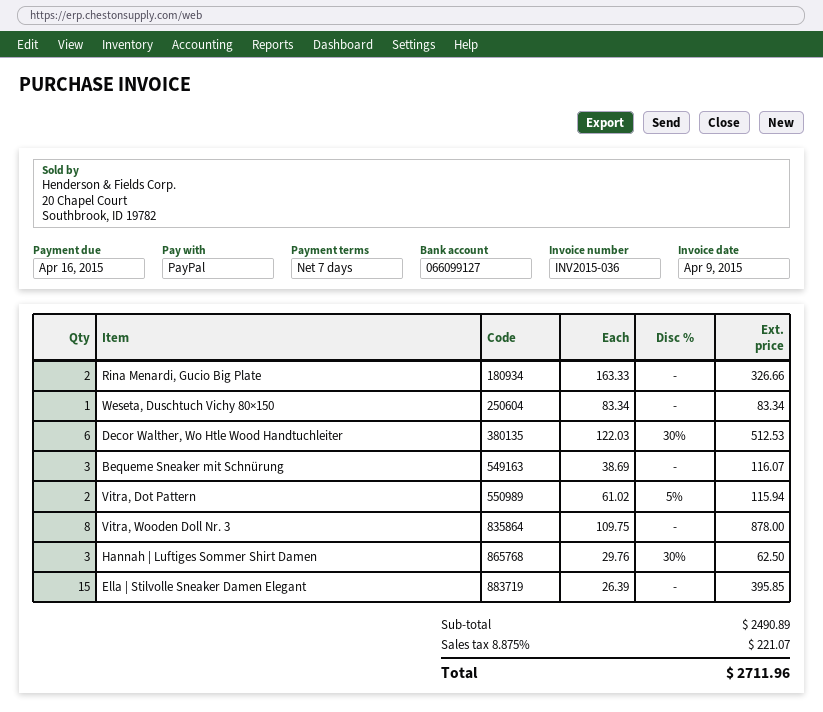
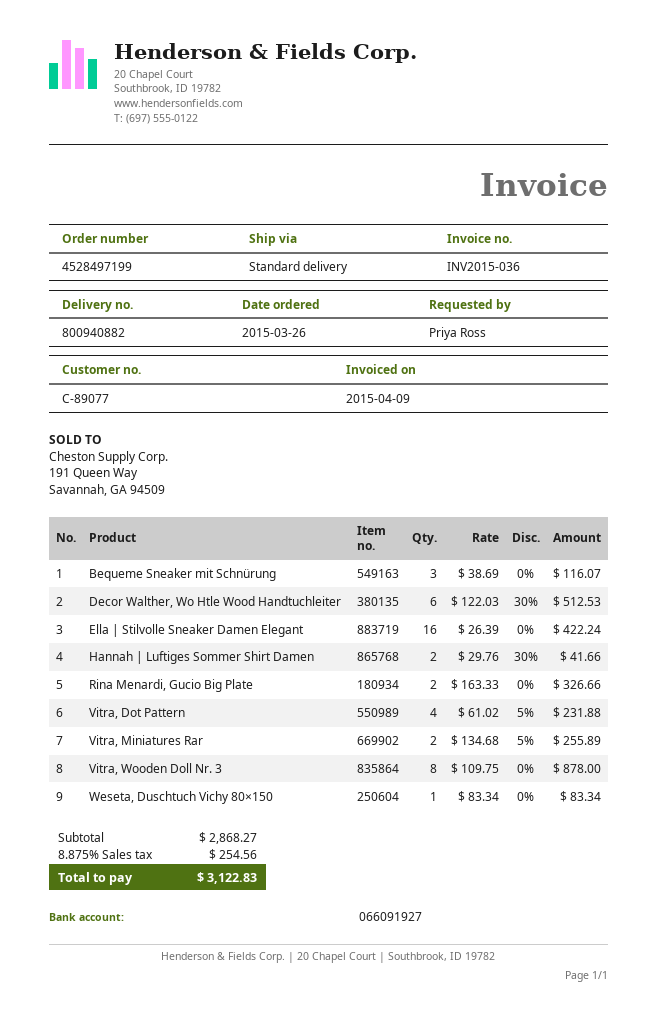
bank account: 066099127 -> 066091927
Vitra, Dot Pattern: 2 x 61.02 - 5% = 115.94 -> 4 x 61.02 - 5% = 231.88
Hannah | Luftiges Sommer Shirt Damen: 3 x 29.76 - 30% = 62.50 -> 2 x 29.76 - 30% = 41.66
Ella | Stilvolle Sneaker Damen Elegant: 15 x 26.39 = 395.85 -> 16 x 26.39 = 422.24
Vitra, Miniatures Rar: none -> 2 x 134.68 - 5% = 255.89
subtotal: 2490.89 -> 2868.27
tax: 8.875% = 221.07 -> 8.875% = 254.56
total: 2711.96 -> 3122.83

